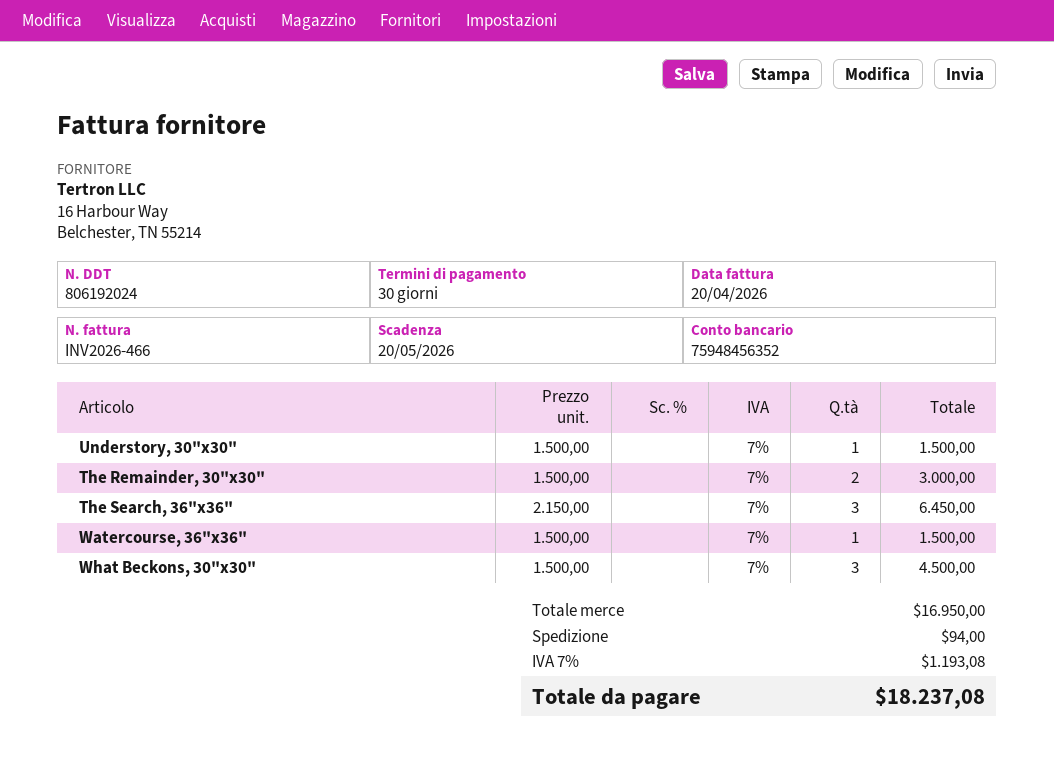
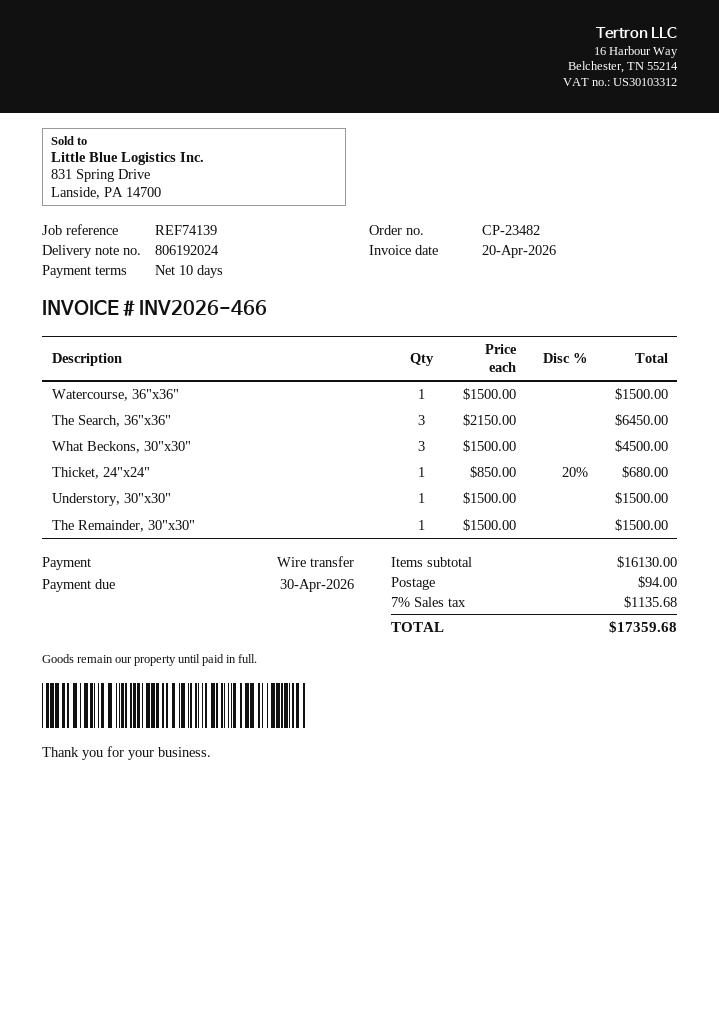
payment terms: 30 days -> 10 days
due date: 2026-05-20 -> 2026-04-30
The Remainder, 30"x30": 2 x 1500.00 = 3000.00 -> 1 x 1500.00 = 1500.00
Thicket, 24"x24": none -> 1 x 850.00 - 20% = 680.00
subtotal: 16950.00 -> 16130.00
tax: 7% = 1193.08 -> 7% = 1135.68
total: 18237.08 -> 17359.68

